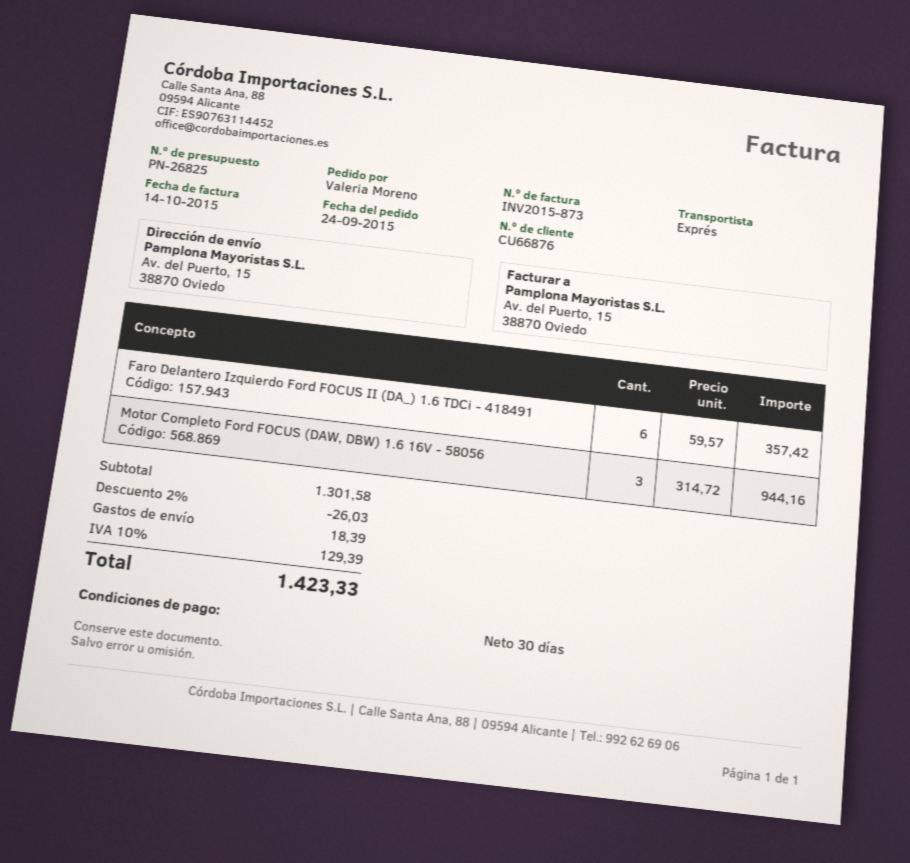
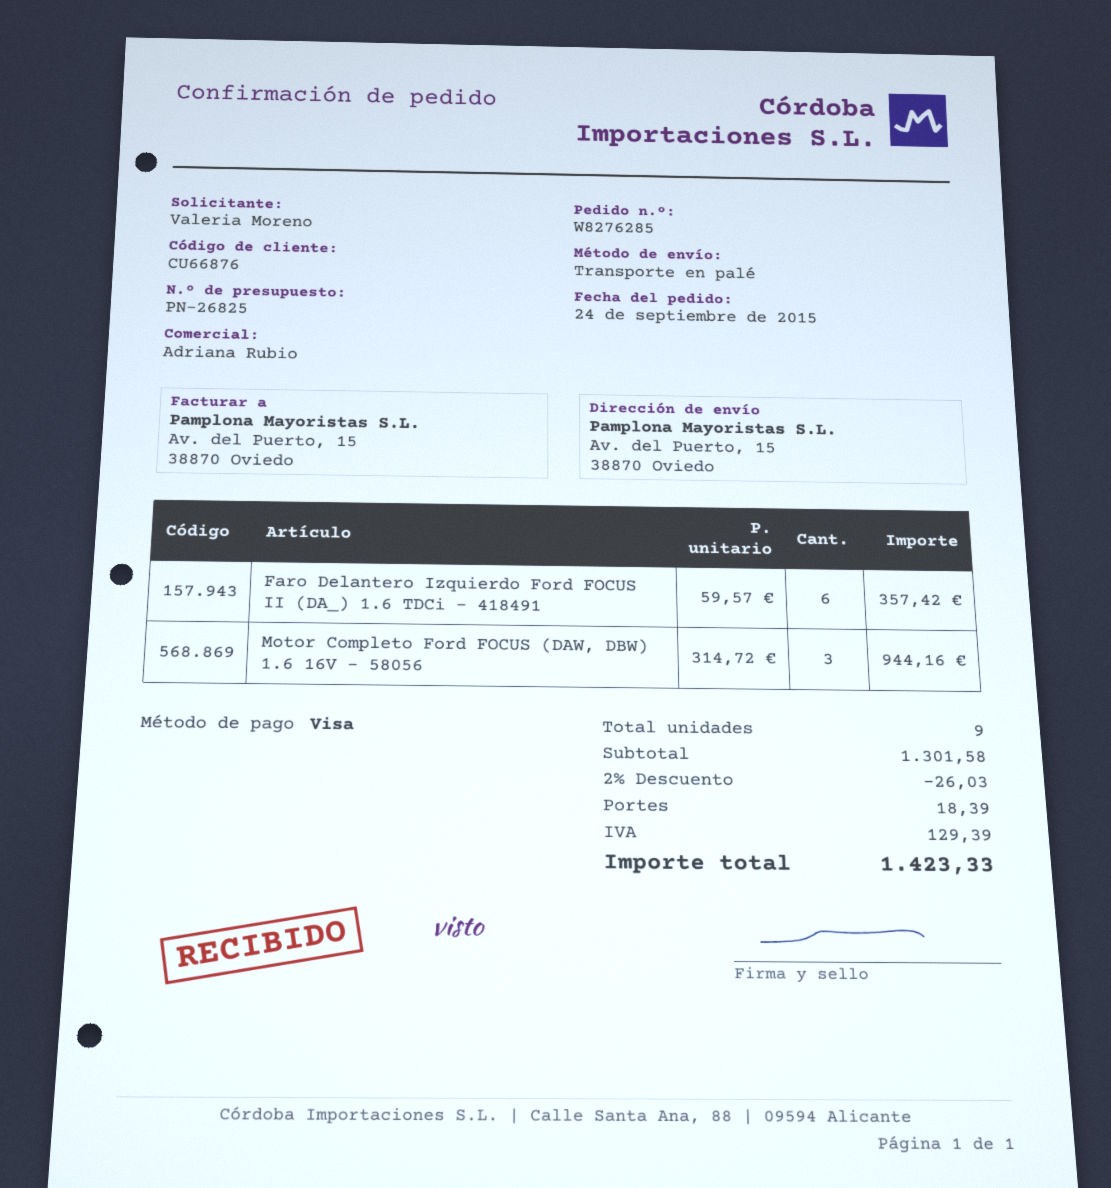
shipping method: express -> pallet freight

